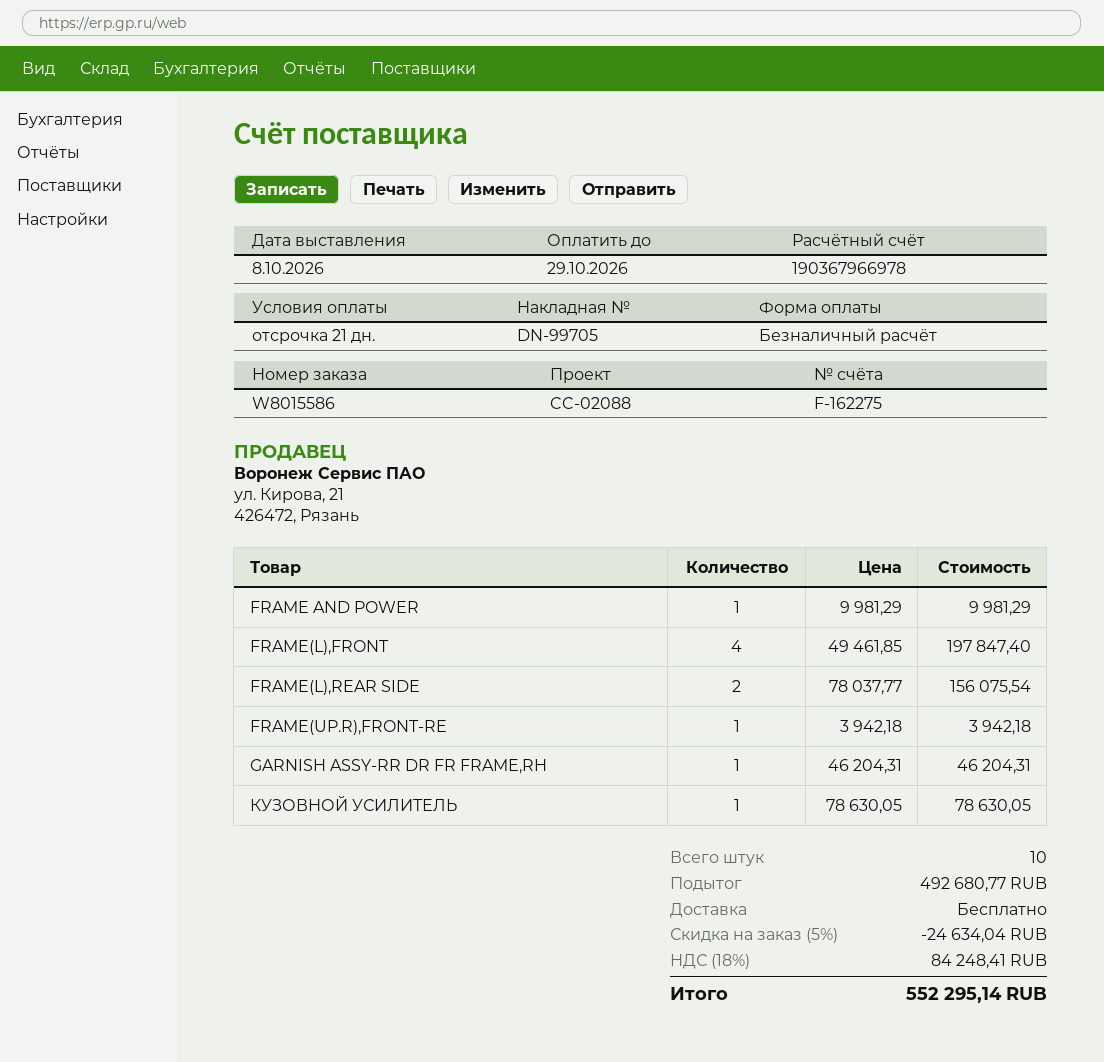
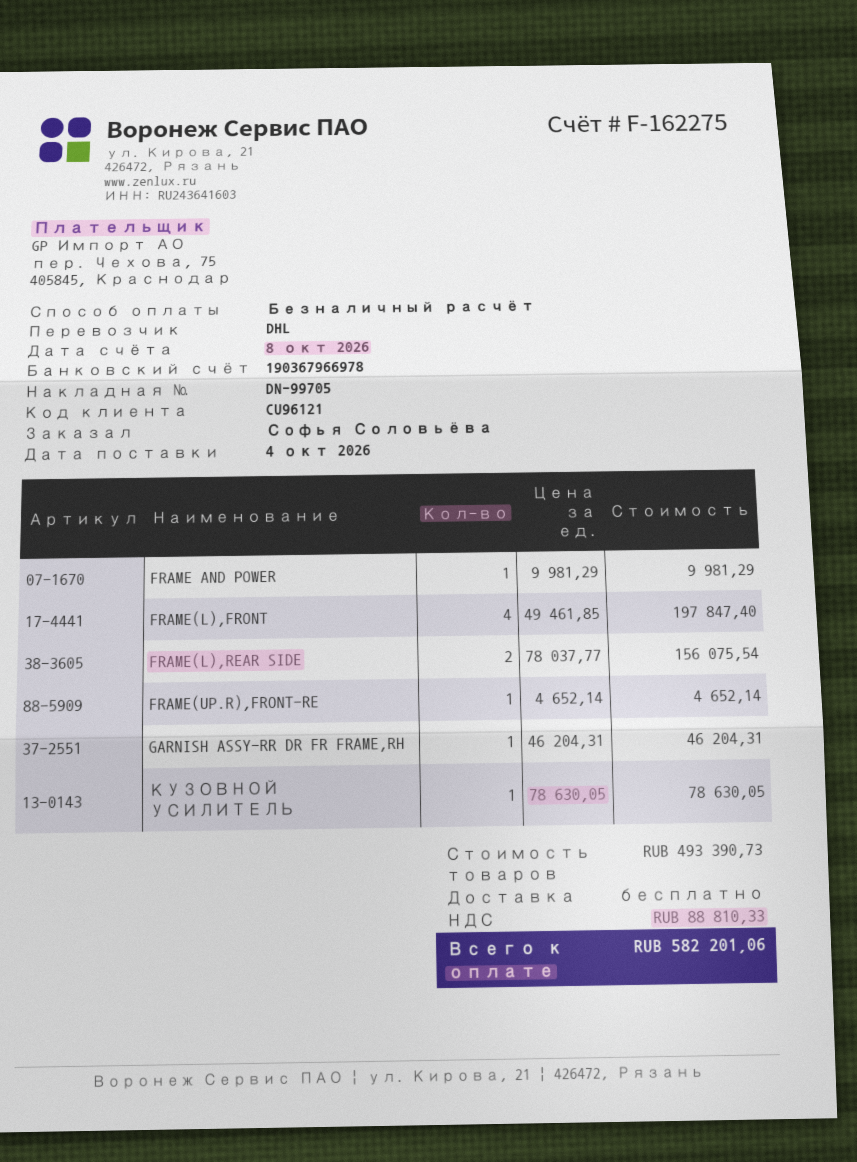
FRAME(UP.R),FRONT-RE: 1 x 3942.18 = 3942.18 -> 1 x 4652.14 = 4652.14
subtotal: 492680.77 -> 493390.73
discount: 5% = 24634.04 -> none
tax: 84248.41 -> 88810.33
total: 552295.14 -> 582201.06

